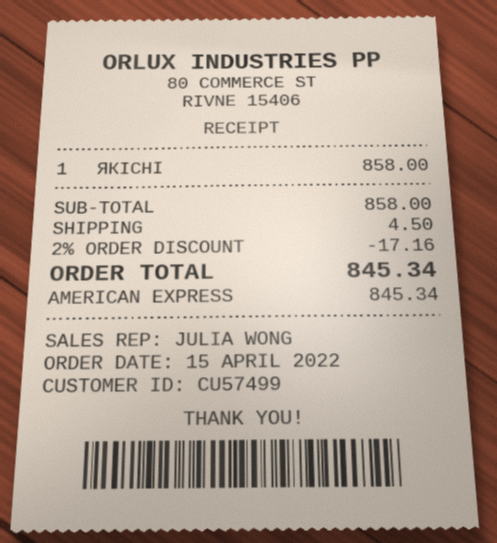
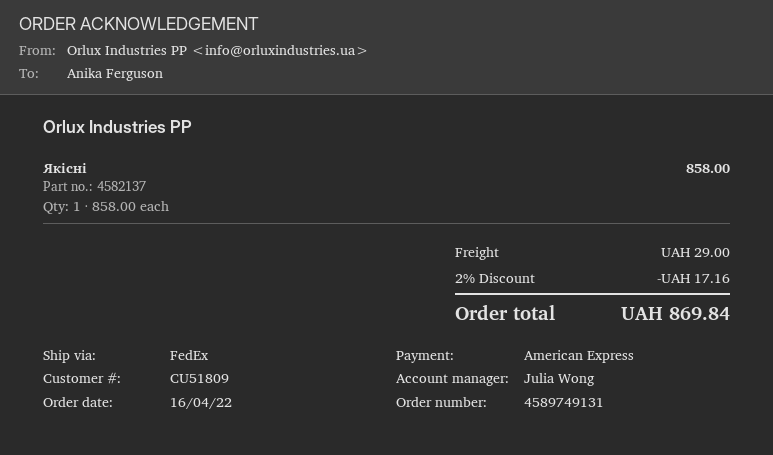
order date: 2022-04-15 -> 2022-04-16
customer number: CU57499 -> CU51809
shipping: 4.50 -> 29.00
total: 845.34 -> 869.84

